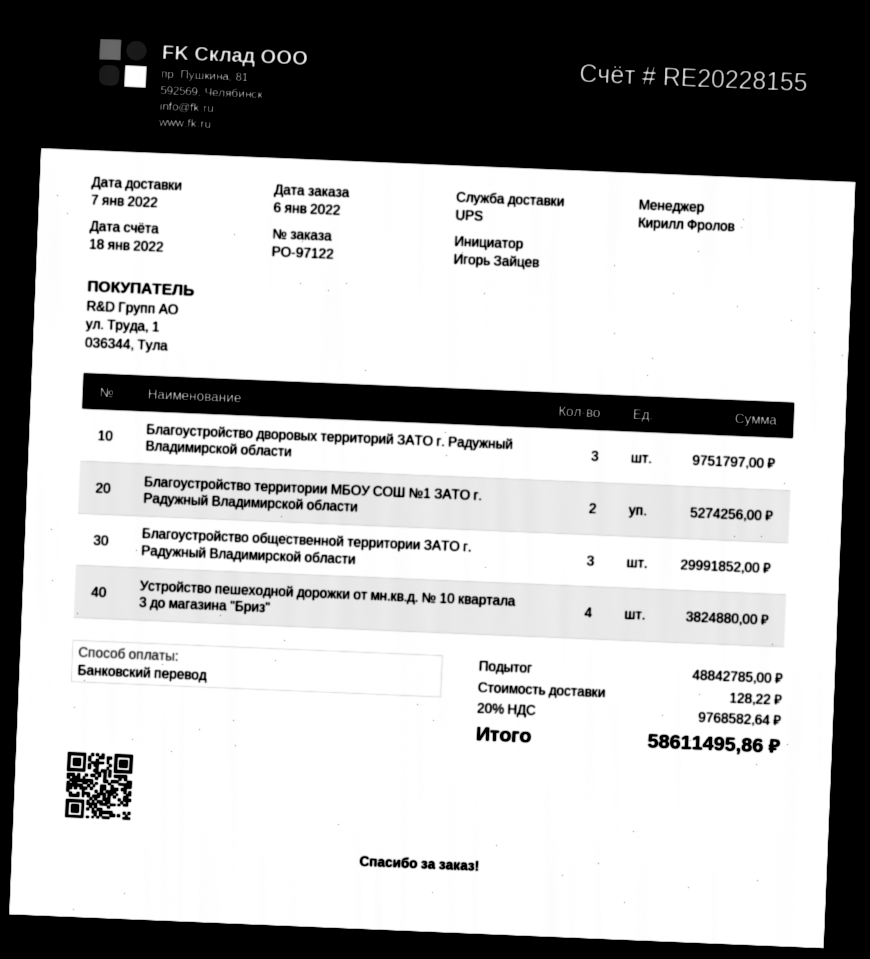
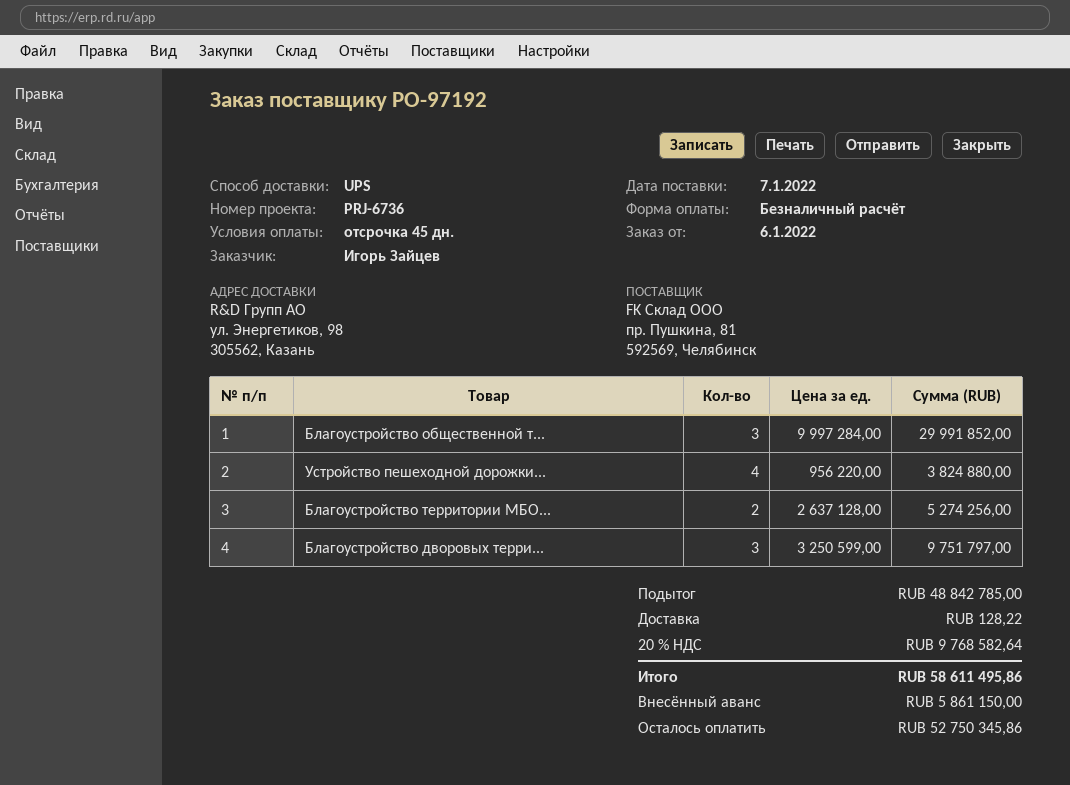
order number: PO-97122 -> PO-97192

